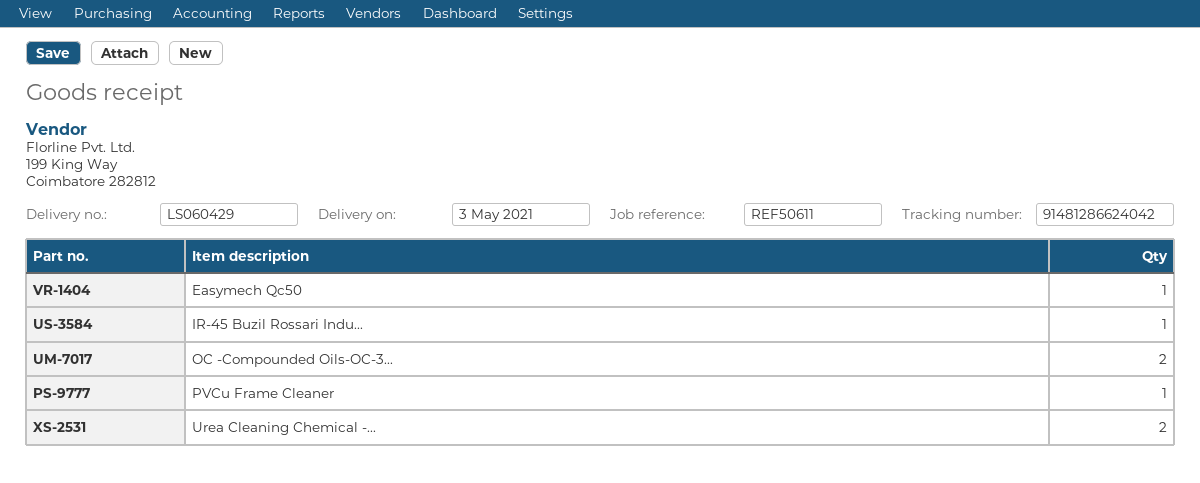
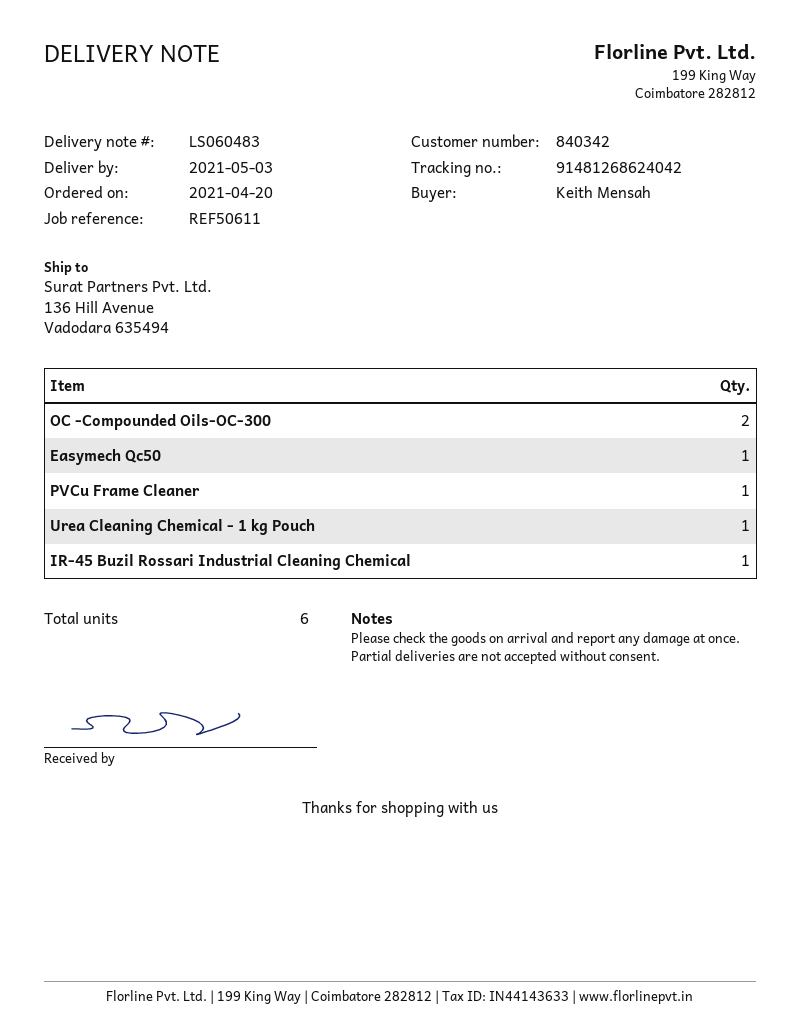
delivery note number: LS060429 -> LS060483
tracking number: 91481286624042 -> 91481268624042
Urea Cleaning Chemical -...: 2 -> 1

